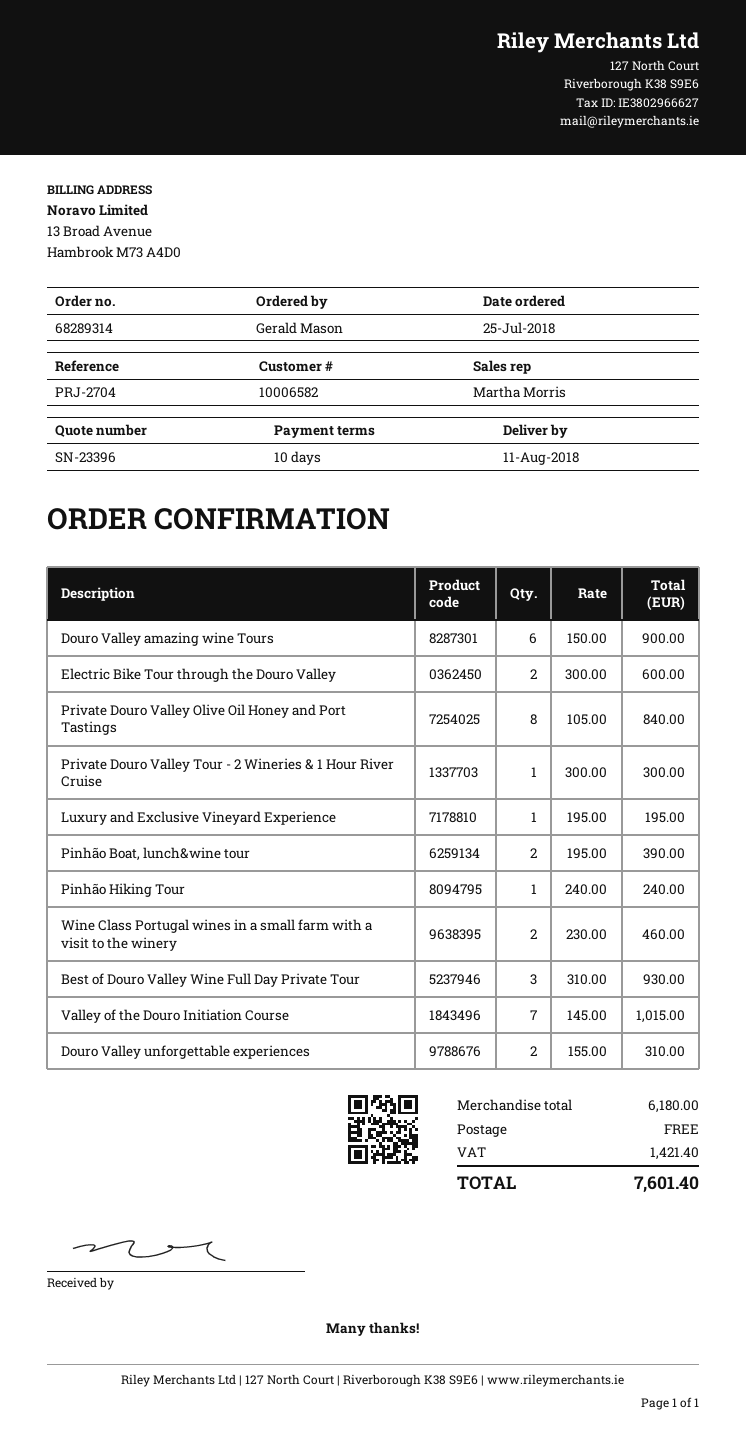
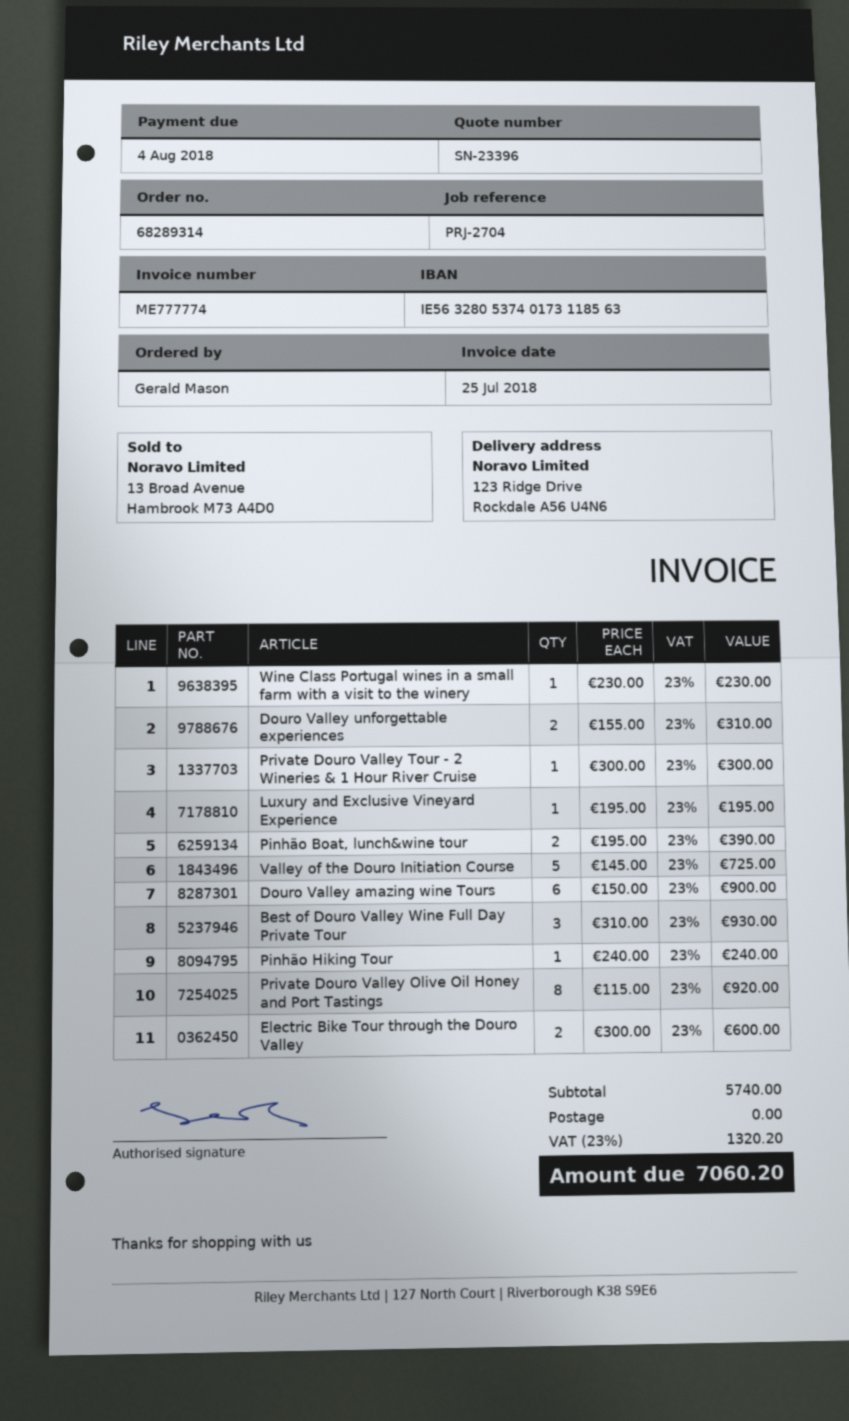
Private Douro Valley Olive Oil Honey and Port Tastings: 8 x 105.00 = 840.00 -> 8 x 115.00 = 920.00
Wine Class Portugal wines in a small farm with a visit to the winery: 2 x 230.00 = 460.00 -> 1 x 230.00 = 230.00
Valley of the Douro Initiation Course: 7 x 145.00 = 1015.00 -> 5 x 145.00 = 725.00
subtotal: 6180.00 -> 5740.00
tax: 1421.40 -> 1320.20
total: 7601.40 -> 7060.20

